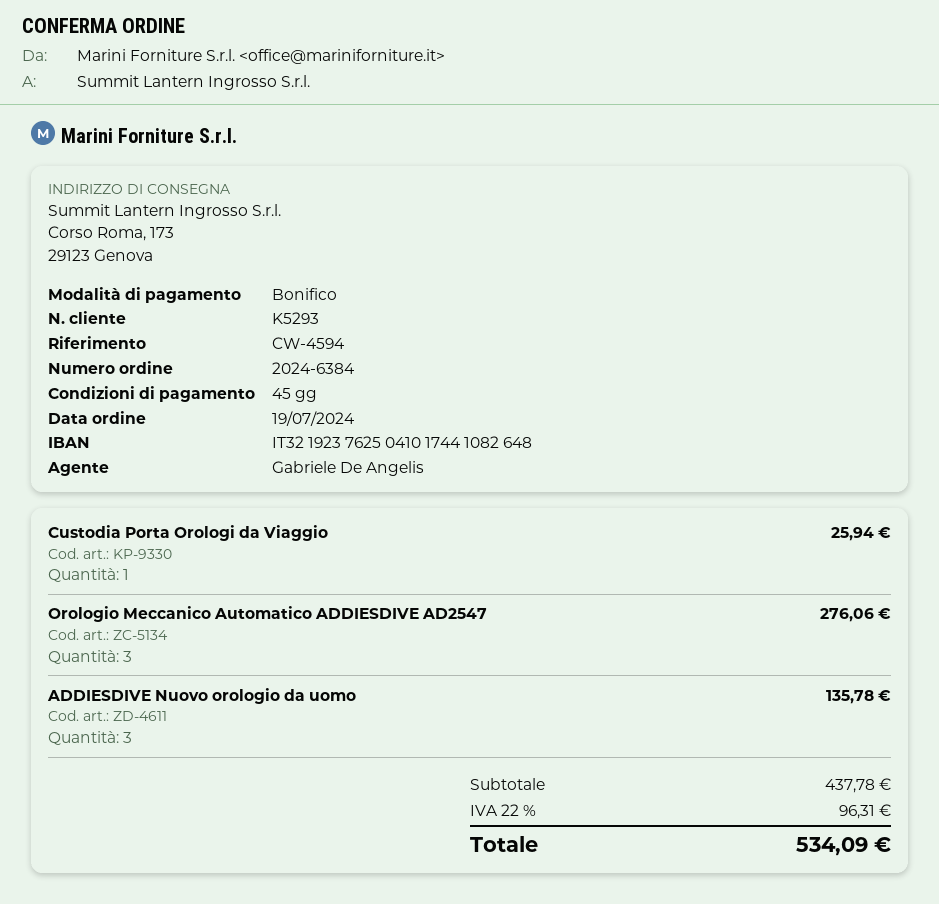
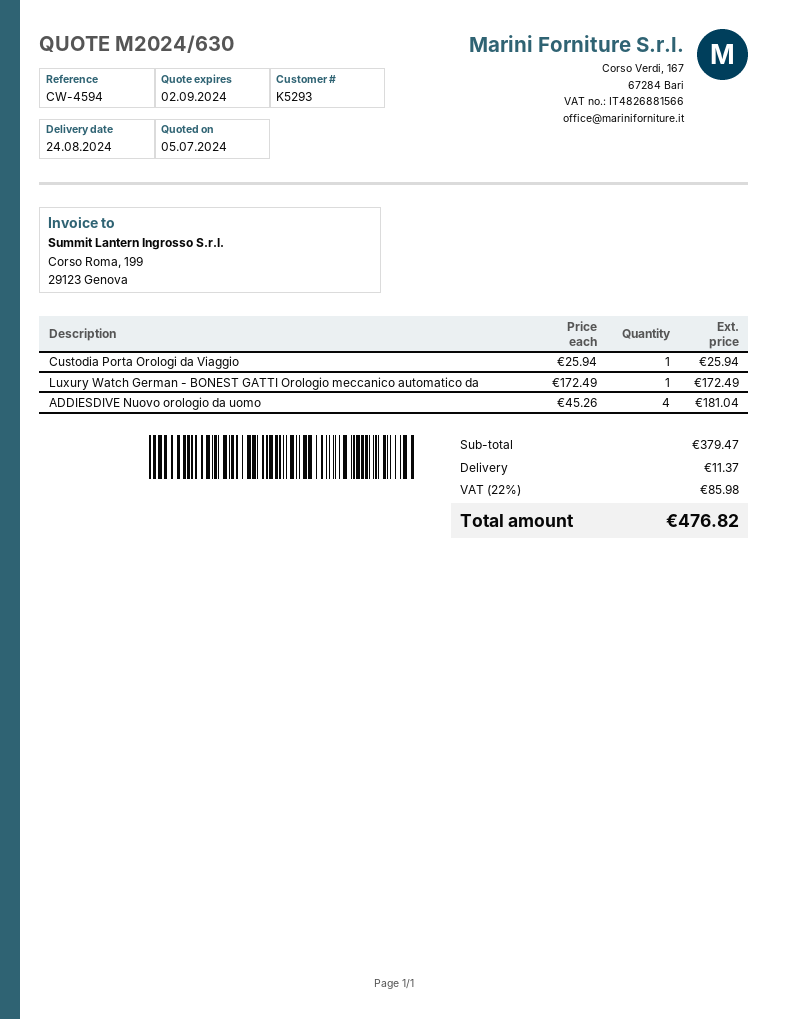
Orologio Meccanico Automatico ADDIESDIVE AD2547: 3 for 276.06 -> none
ADDIESDIVE Nuovo orologio da uomo: 3 for 135.78 -> 4 for 181.04
Luxury Watch German - BONEST GATTI Orologio meccanico automatico da: none -> 1 for 172.49
subtotal: 437.78 -> 379.47
shipping: none -> 11.37
tax: 22% = 96.31 -> 22% = 85.98
total: 534.09 -> 476.82

